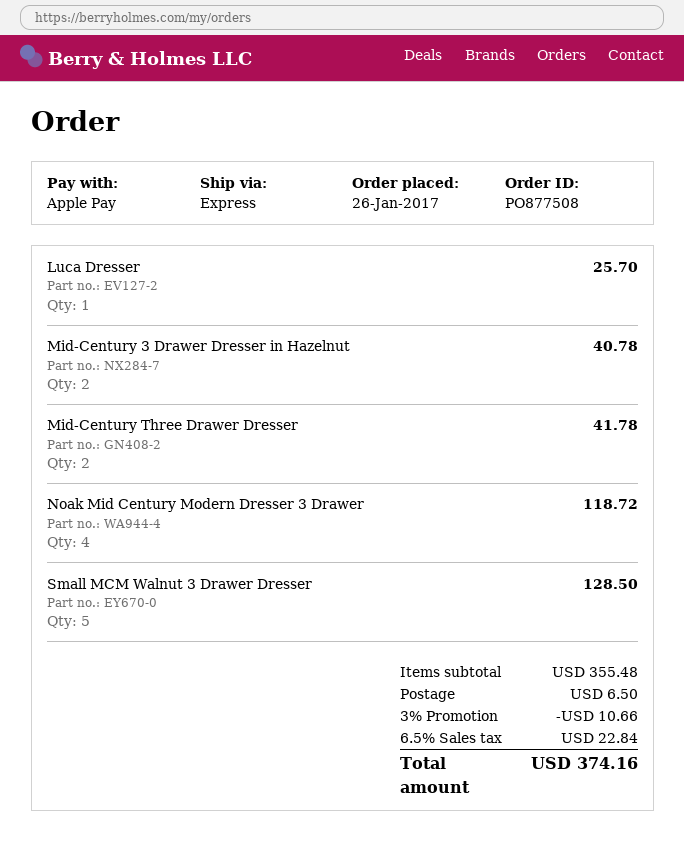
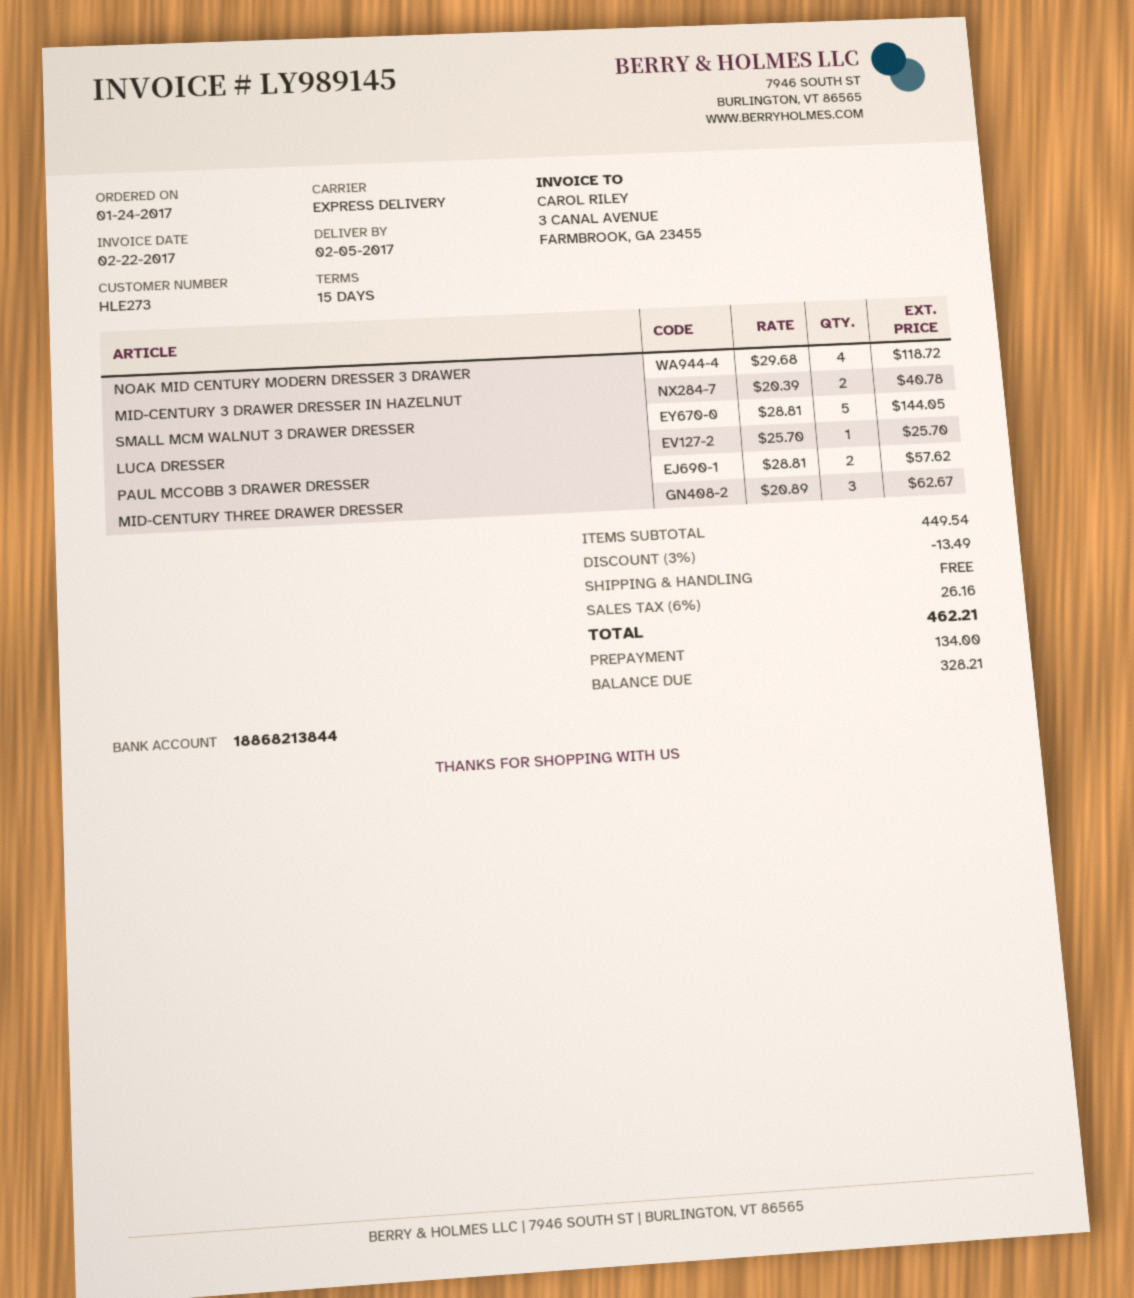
order date: 2017-01-26 -> 2017-01-24
Mid-Century Three Drawer Dresser: 2 for 41.78 -> 3 for 62.67
Small MCM Walnut 3 Drawer Dresser: 5 for 128.50 -> 5 for 144.05
PAUL MCCOBB 3 DRAWER DRESSER: none -> 2 for 57.62
subtotal: 355.48 -> 449.54
discount: 3% = 10.66 -> 3% = 13.49
shipping: 6.50 -> 0.00
tax: 6.5% = 22.84 -> 6% = 26.16
total: 374.16 -> 462.21

